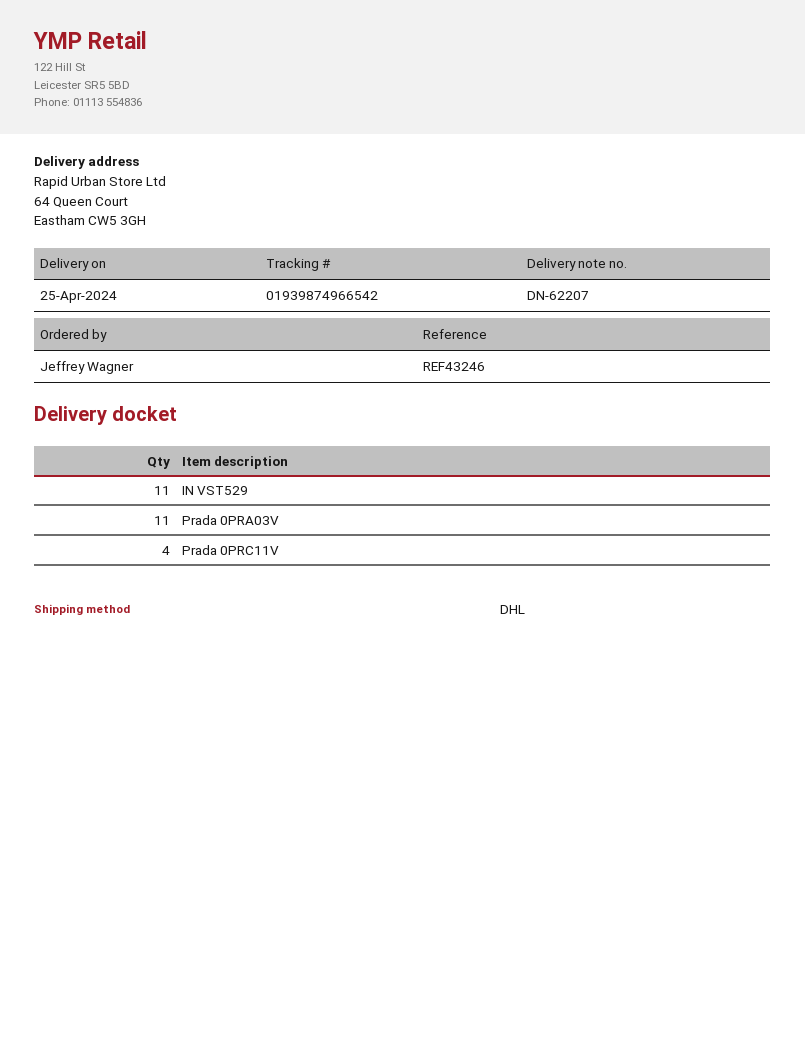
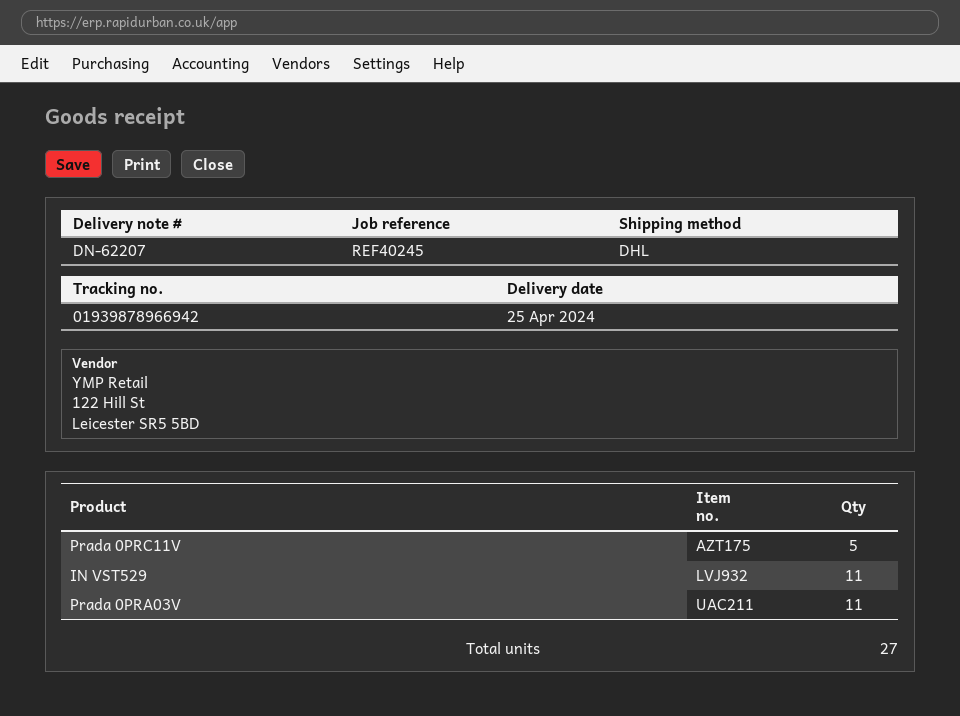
reference: REF43246 -> REF40245
tracking number: 01939874966542 -> 01939878966942
Prada 0PRC11V: 4 -> 5

